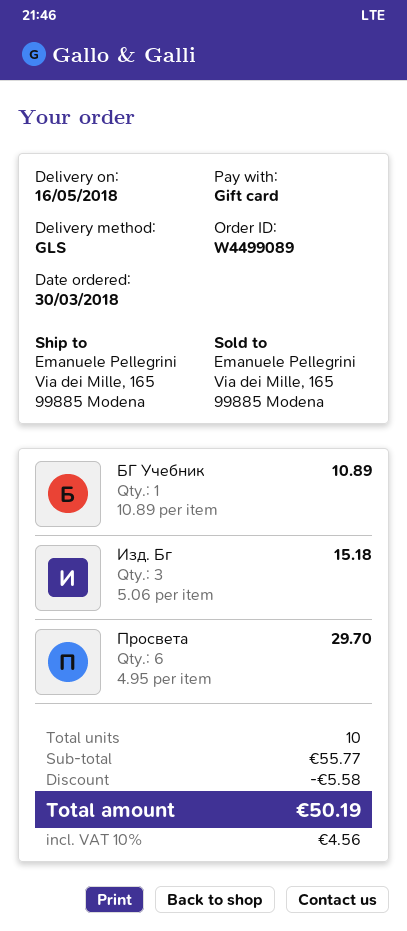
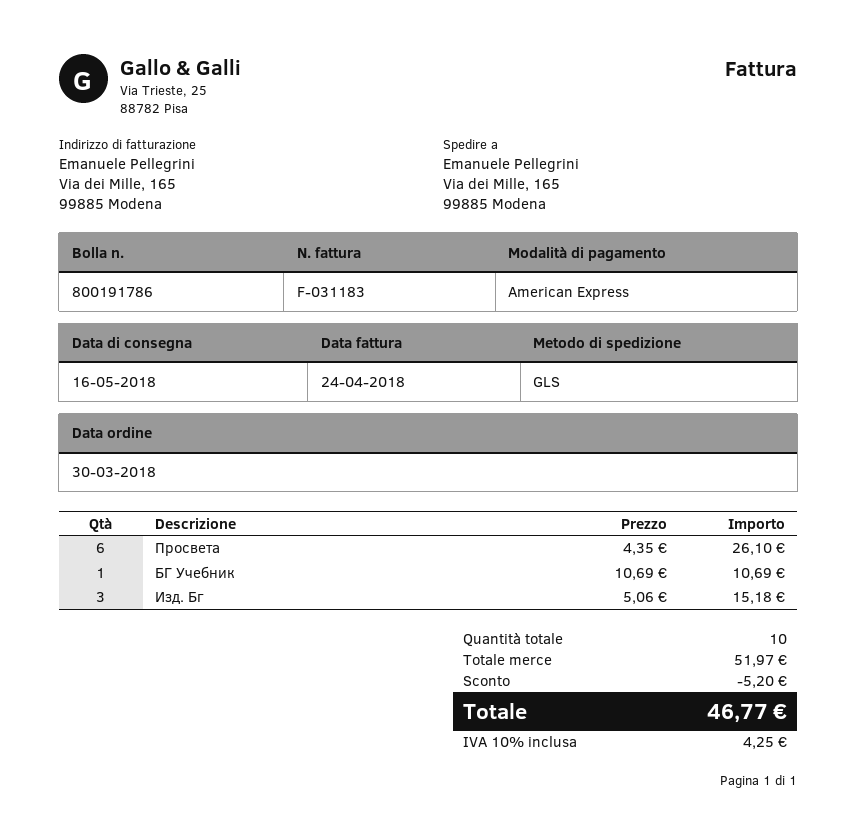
payment method: gift card -> American Express
БГ Учебник: 1 x 10.89 = 10.89 -> 1 x 10.69 = 10.69
Просвета: 6 x 4.95 = 29.70 -> 6 x 4.35 = 26.10
subtotal: 55.77 -> 51.97
discount: 5.58 -> 5.20
tax: 10% = 4.56 -> 10% = 4.25
total: 50.19 -> 46.77

